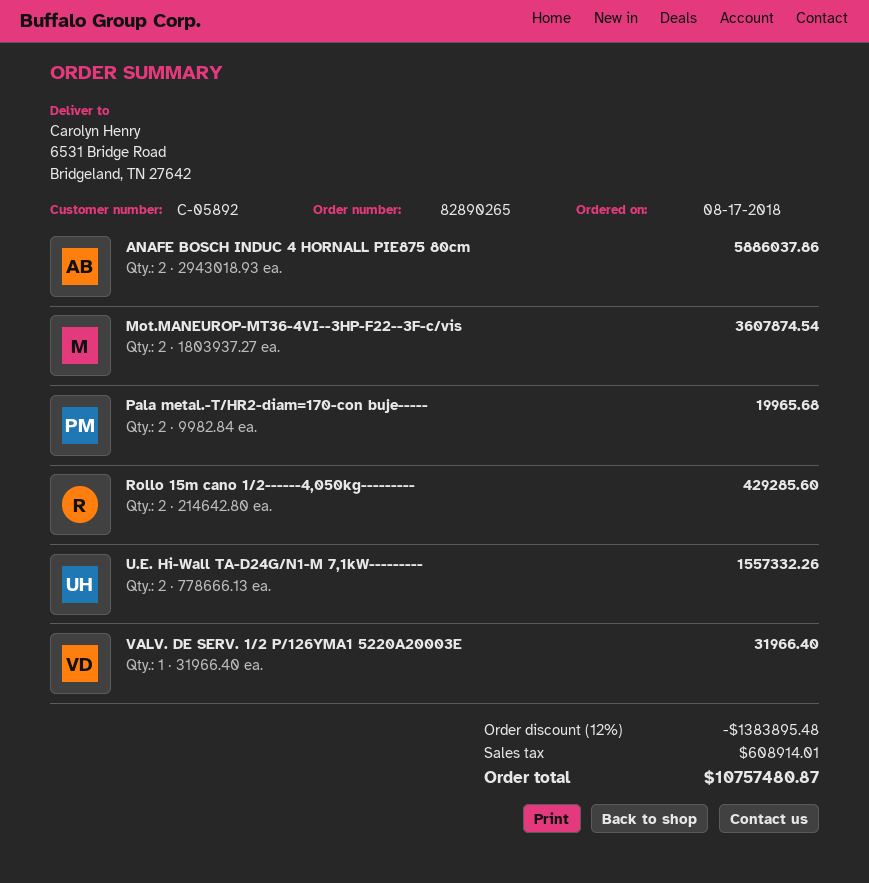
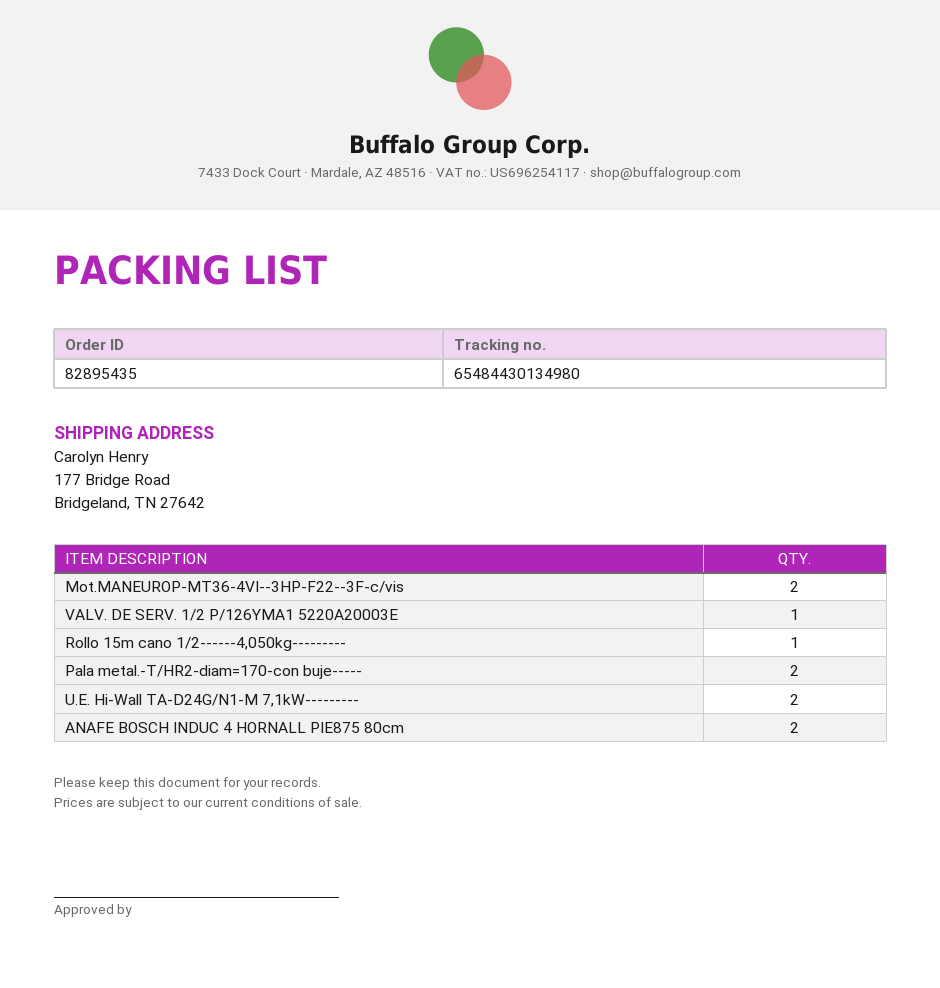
order number: 82890265 -> 82895435
ship to: 6531 Bridge Road, Bridgeland, TN 27642 -> 177 Bridge Road, Bridgeland, TN 27642
Rollo 15m cano 1/2------4,050kg---------: 2 -> 1

